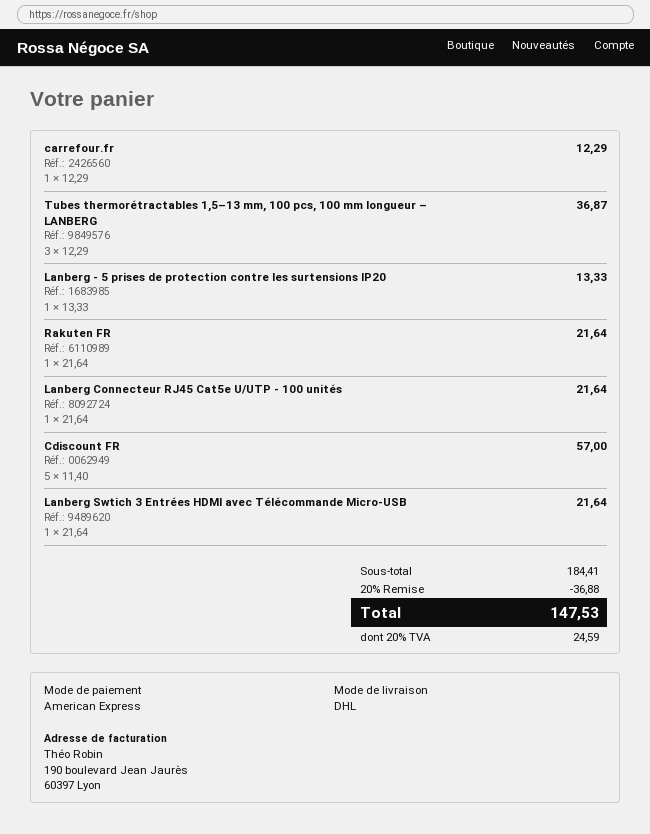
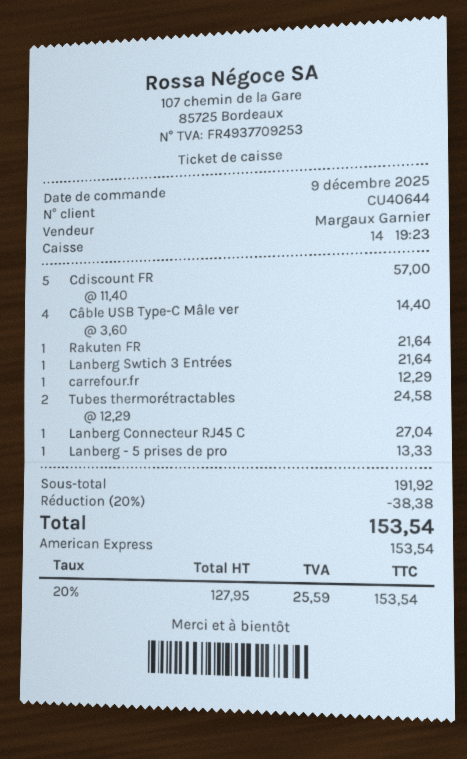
Tubes thermorétractables 1,5–13 mm, 100 pcs, 100 mm longueur – LANBERG: 3 x 12.29 = 36.87 -> 2 x 12.29 = 24.58
Lanberg Connecteur RJ45 Cat5e U/UTP - 100 unités: 1 x 21.64 = 21.64 -> 1 x 27.04 = 27.04
Câble USB Type-C Mâle ver: none -> 4 x 3.60 = 14.40
subtotal: 184.41 -> 191.92
discount: 20% = 36.88 -> 20% = 38.38
tax: 20% = 24.59 -> 20% = 25.59
total: 147.53 -> 153.54

